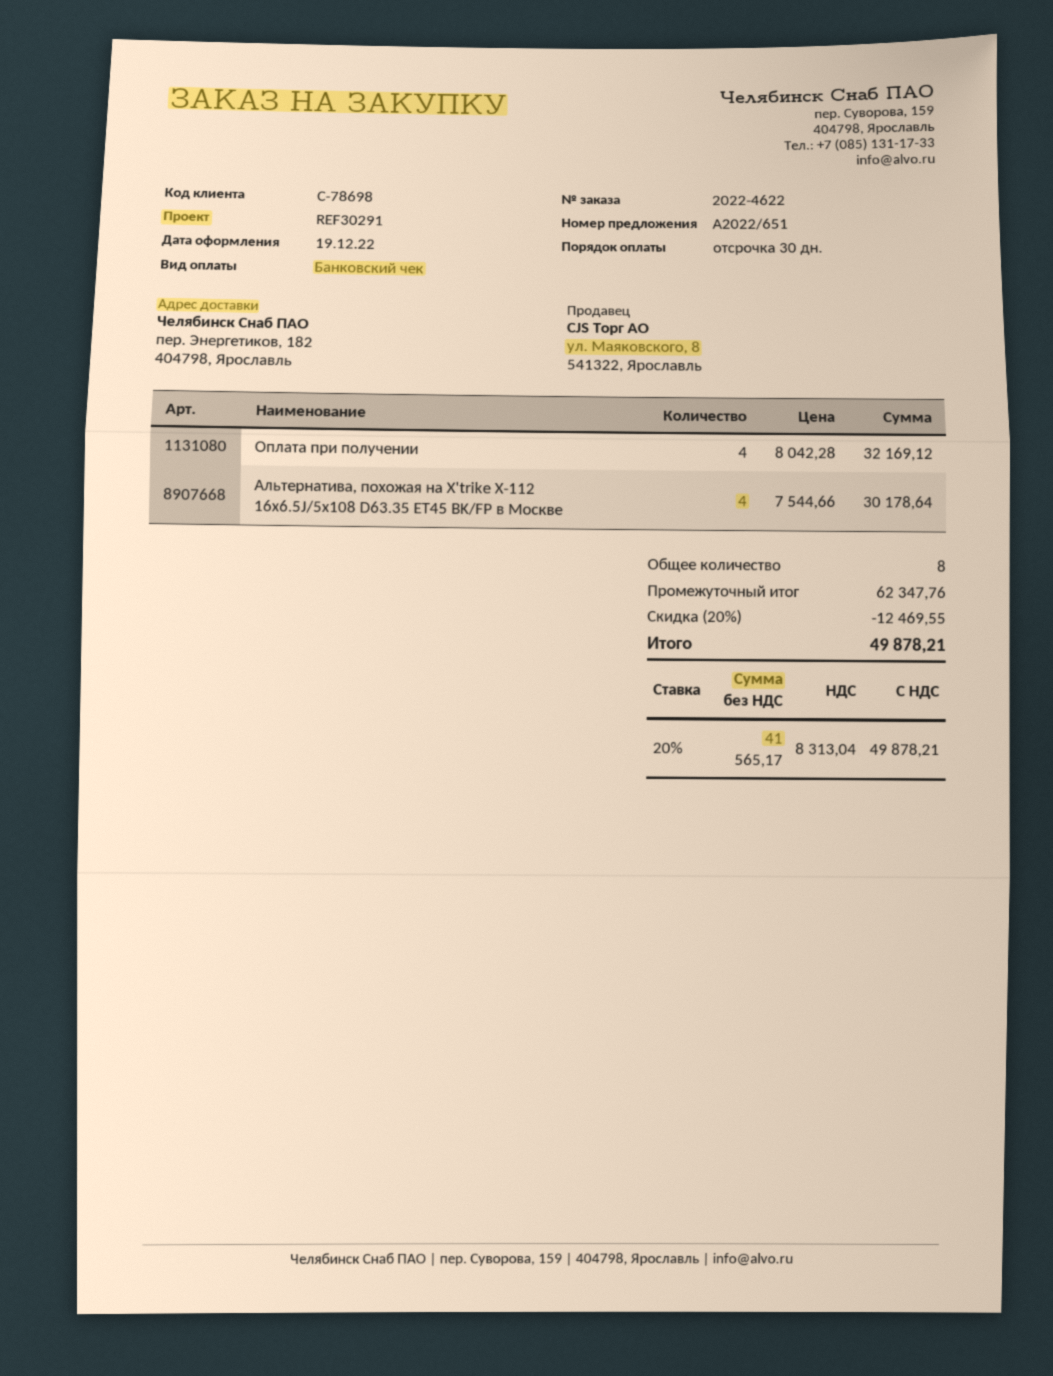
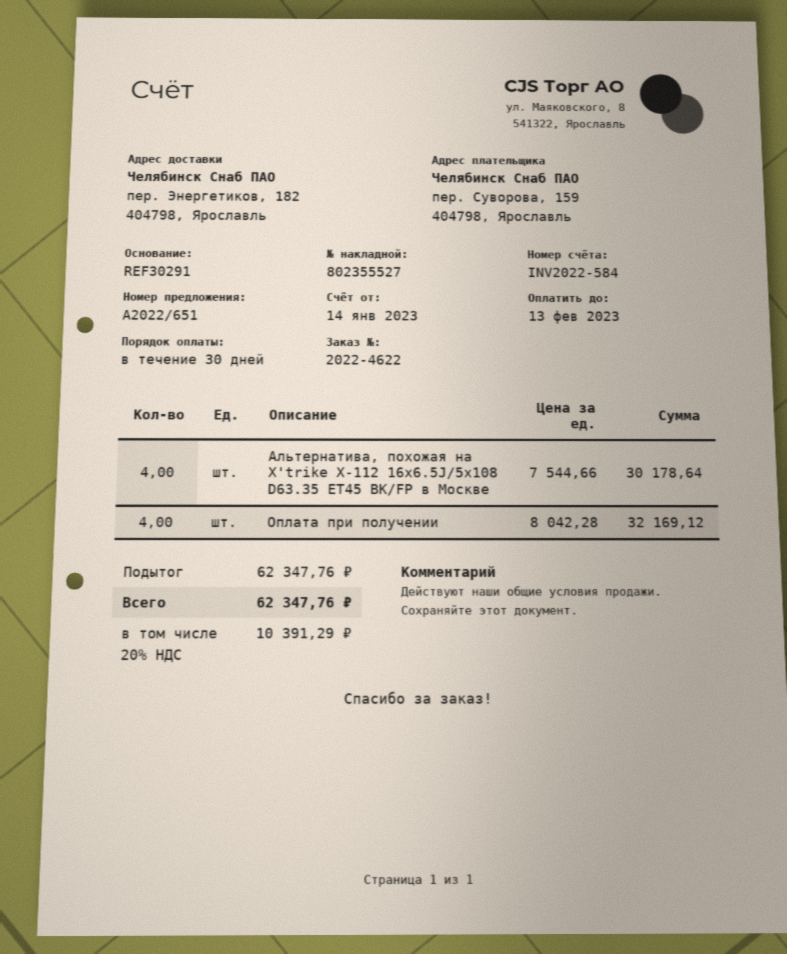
discount: 20% = 12469.55 -> none
tax: 20% = 8313.04 -> 20% = 10391.29
total: 49878.21 -> 62347.76

